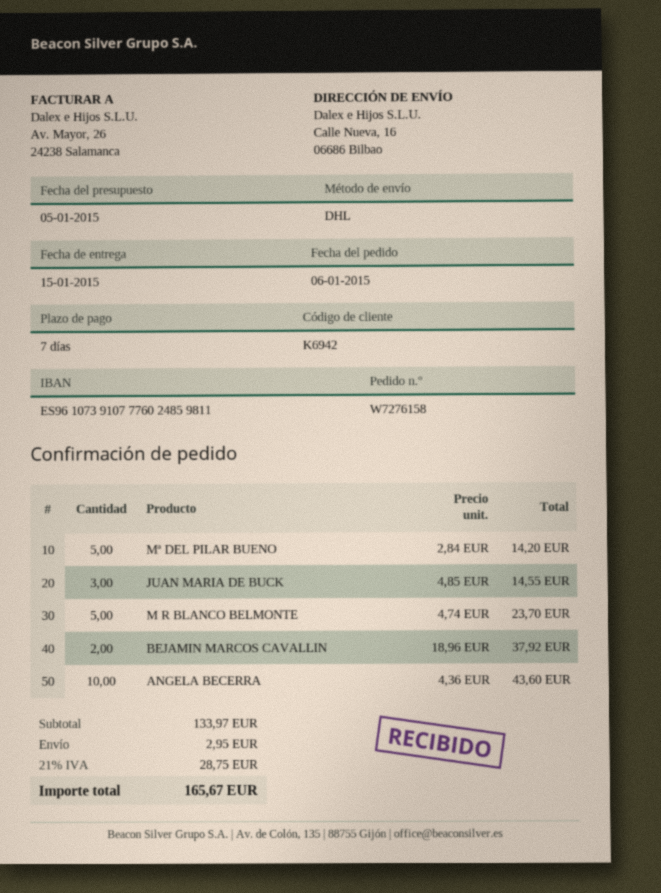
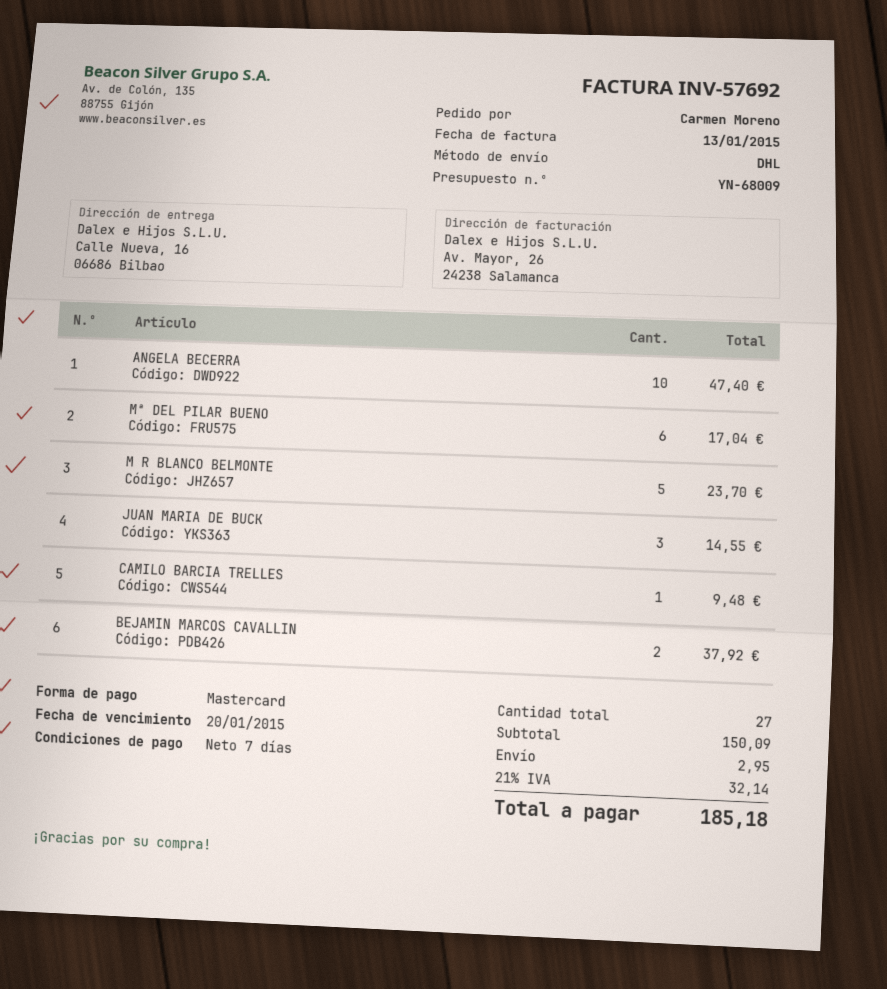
Mª DEL PILAR BUENO: 5 for 14.20 -> 6 for 17.04
ANGELA BECERRA: 10 for 43.60 -> 10 for 47.40
CAMILO BARCIA TRELLES: none -> 1 for 9.48
subtotal: 133.97 -> 150.09
tax: 21% = 28.75 -> 21% = 32.14
total: 165.67 -> 185.18

